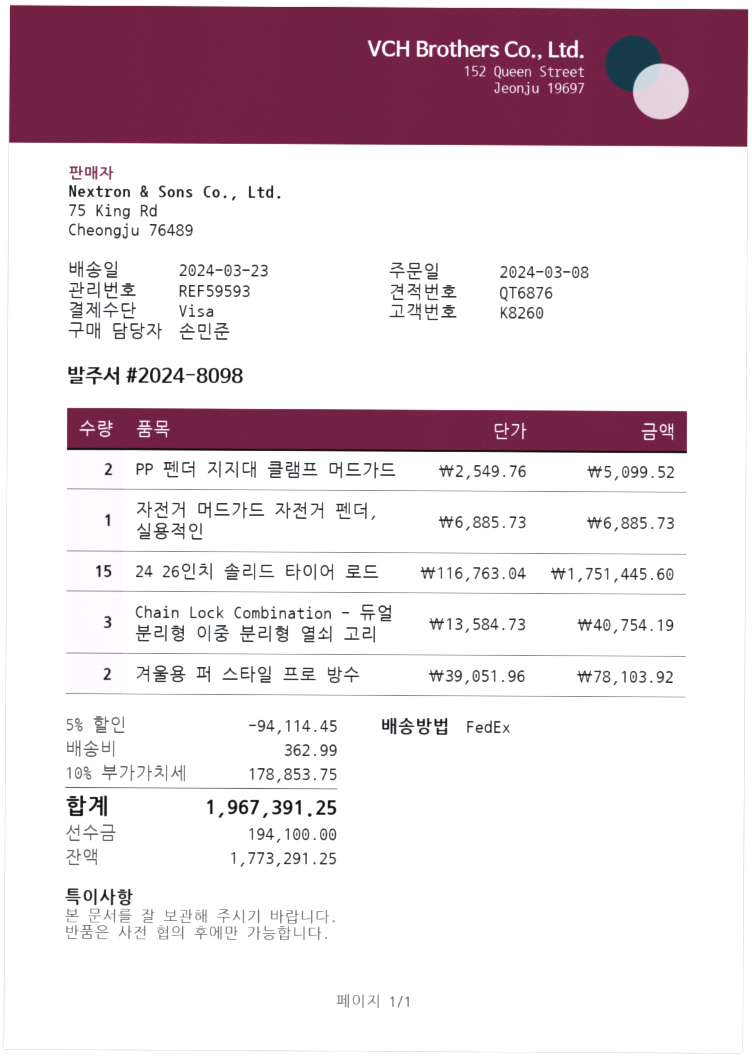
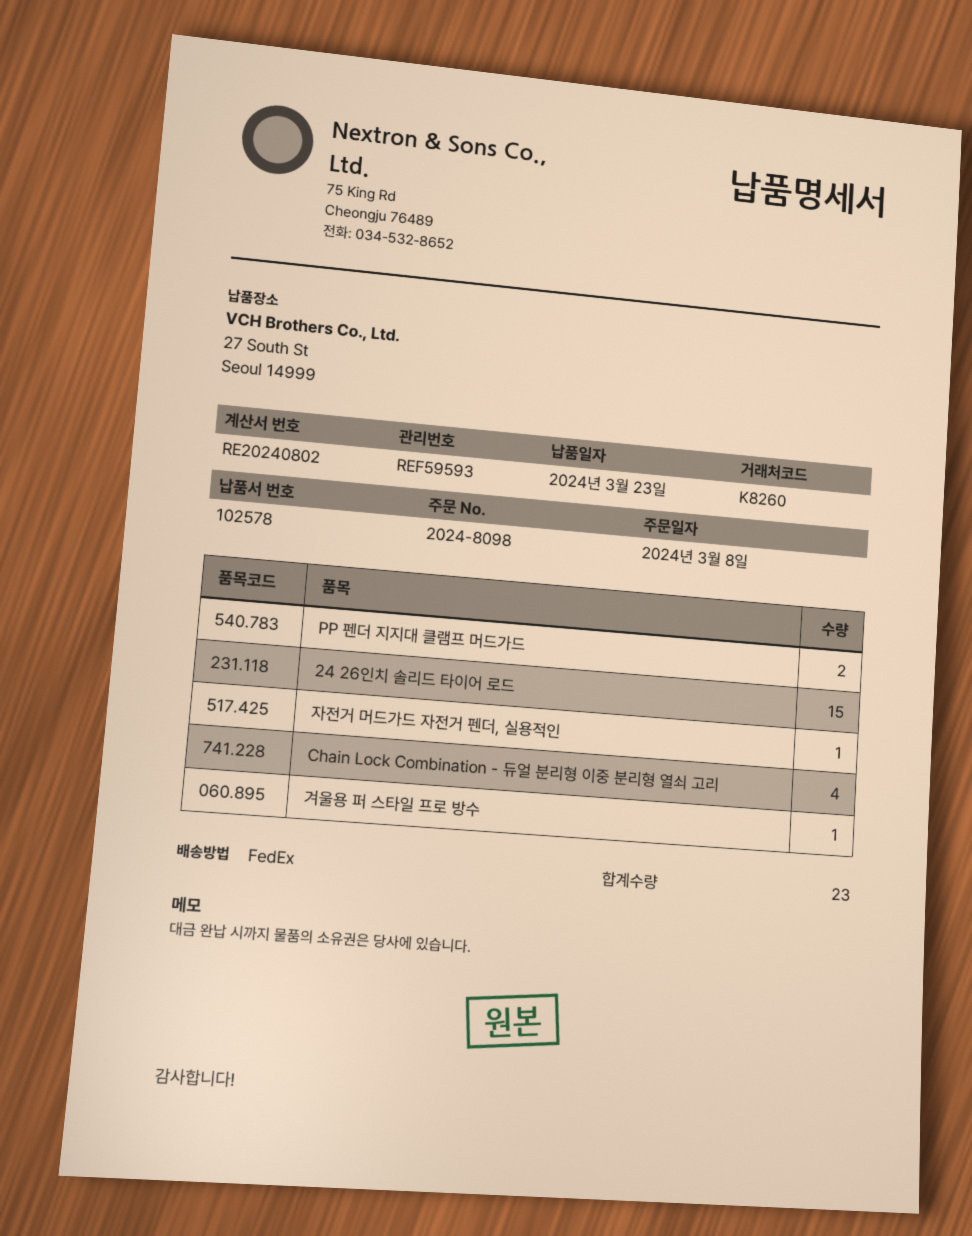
Chain Lock Combination - 듀얼 분리형 이중 분리형 열쇠 고리: 3 -> 4
겨울용 퍼 스타일 프로 방수: 2 -> 1

